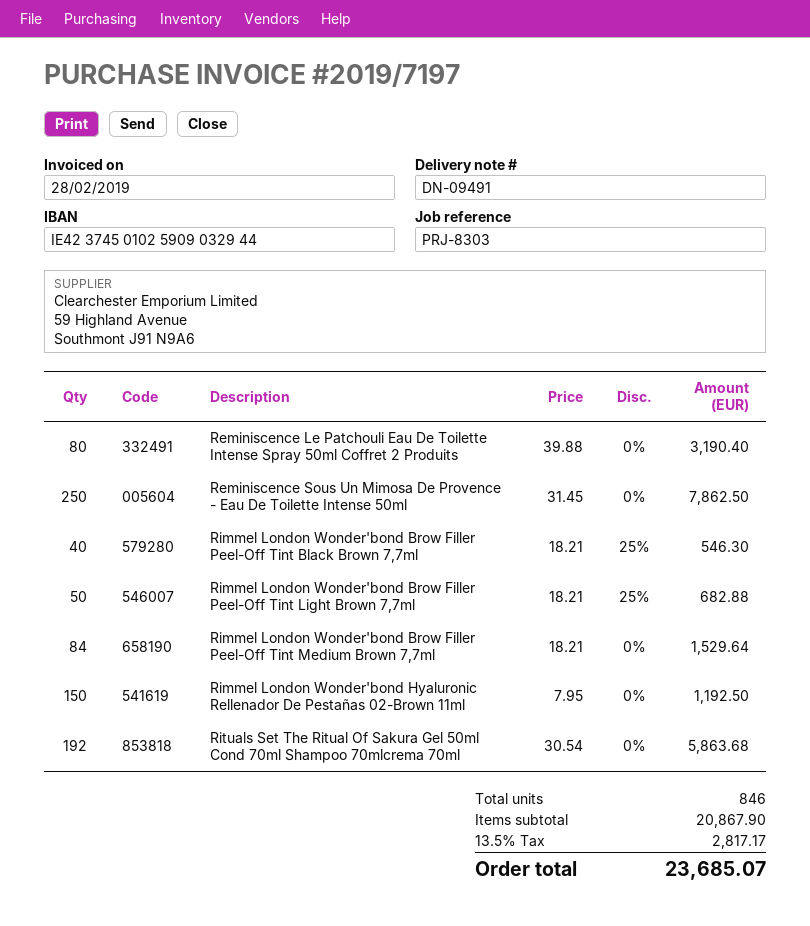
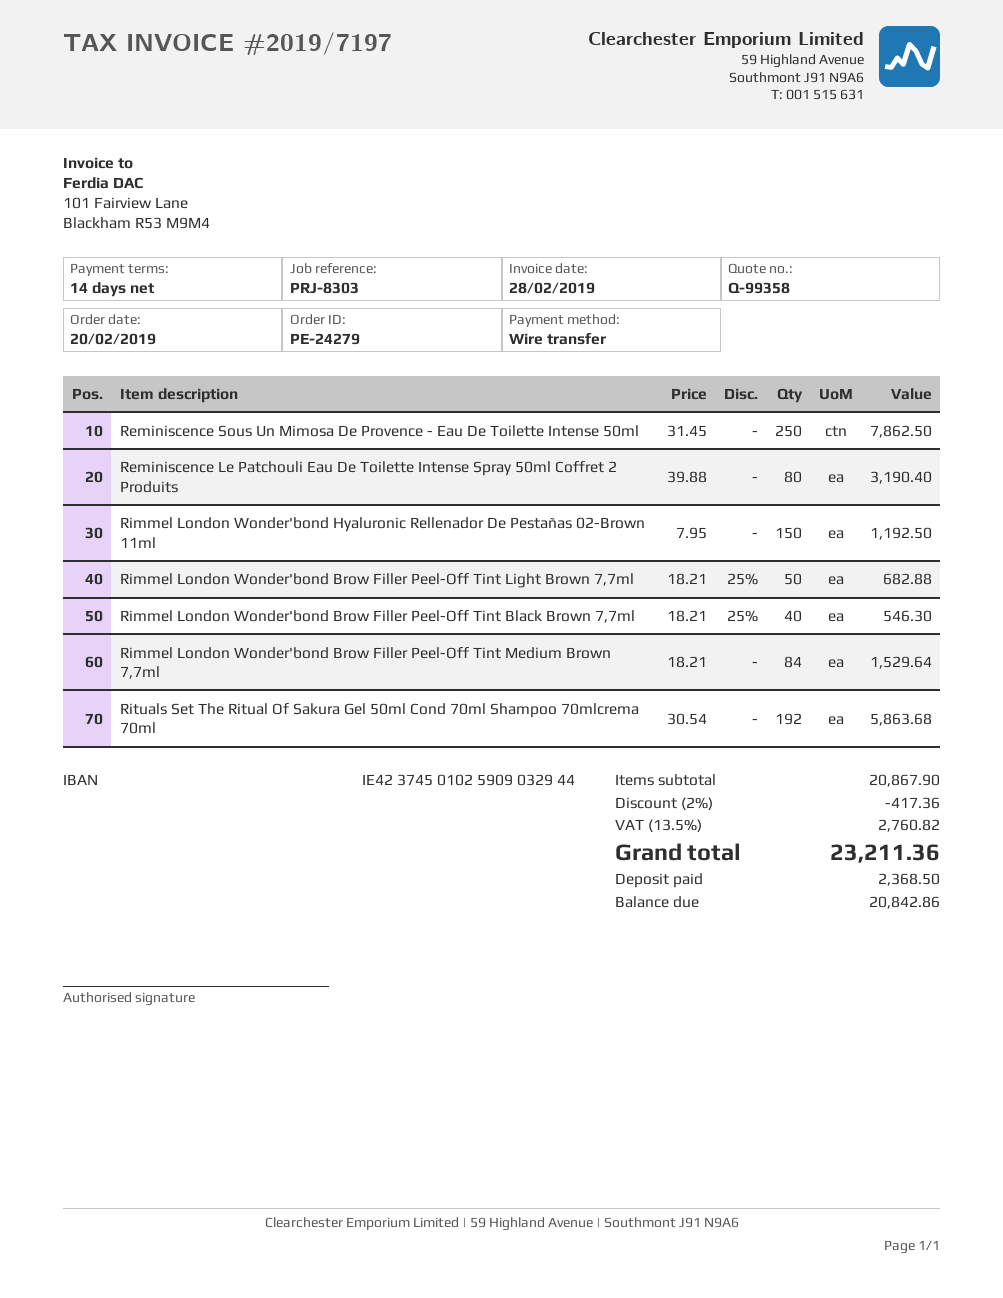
discount: none -> 2% = 417.36
tax: 13.5% = 2817.17 -> 13.5% = 2760.82
total: 23685.07 -> 23211.36

